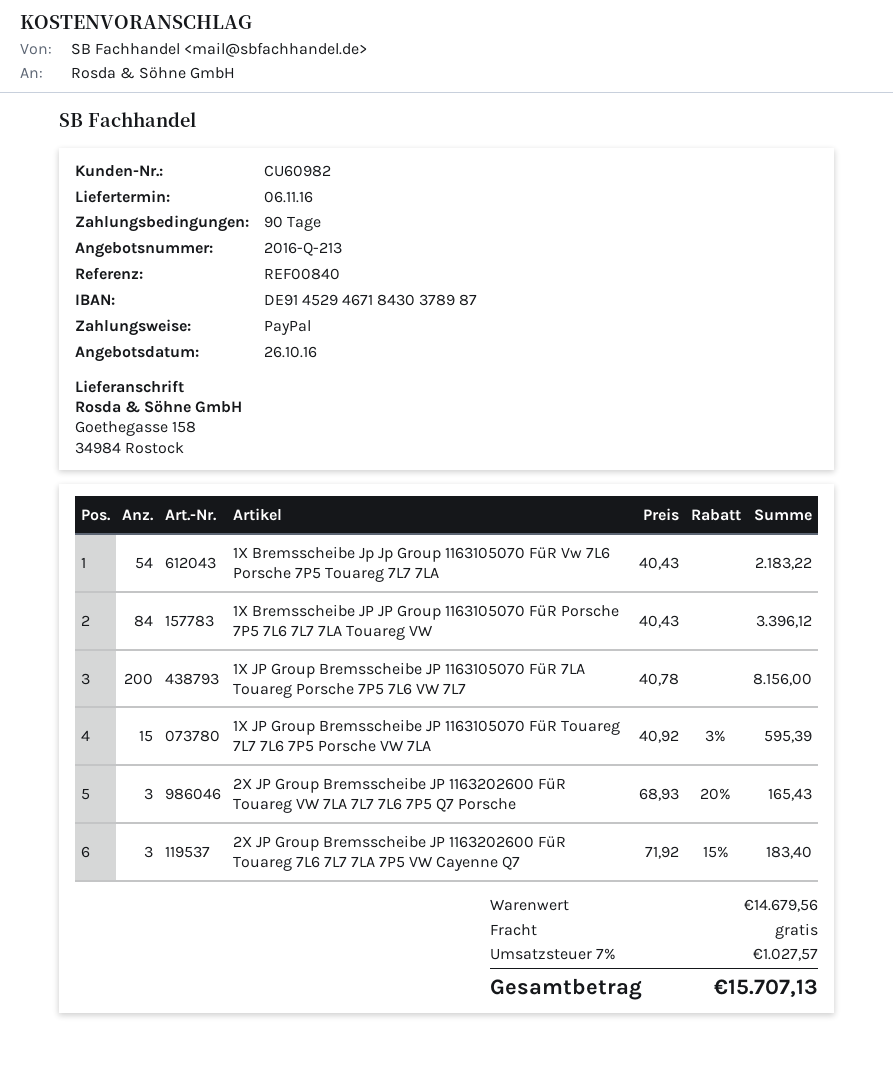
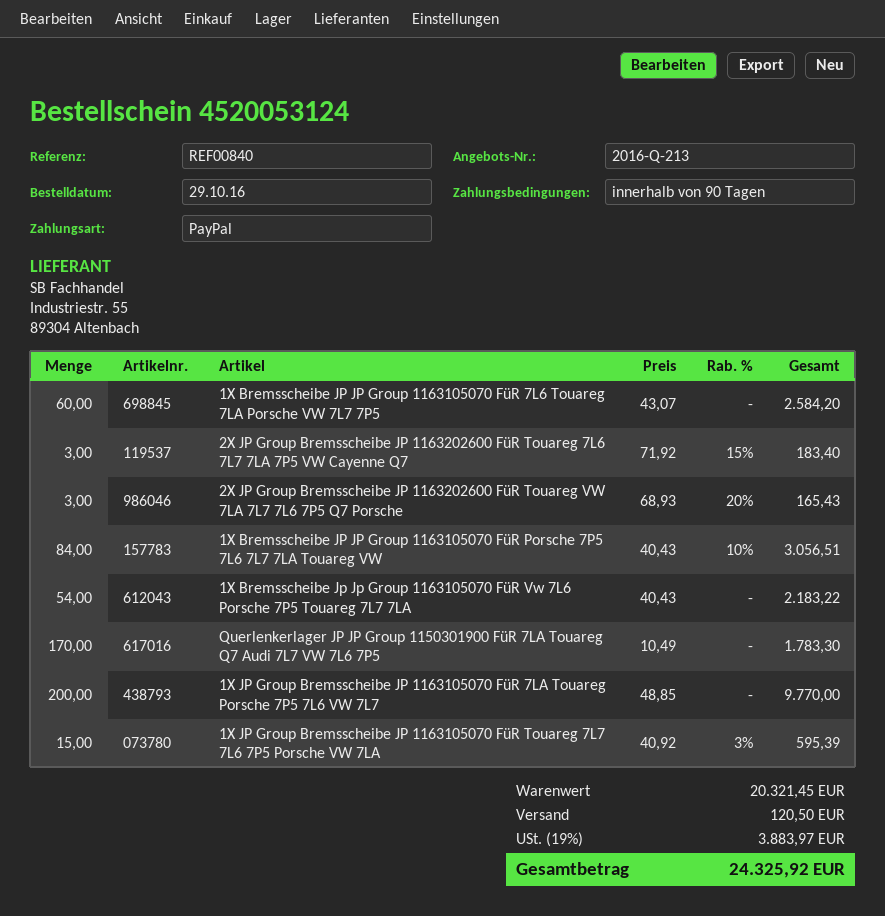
1X Bremsscheibe JP JP Group 1163105070 FüR Porsche 7P5 7L6 7L7 7LA Touareg VW: 84 x 40.43 = 3396.12 -> 84 x 40.43 - 10% = 3056.51
1X JP Group Bremsscheibe JP 1163105070 FüR 7LA Touareg Porsche 7P5 7L6 VW 7L7: 200 x 40.78 = 8156.00 -> 200 x 48.85 = 9770.00
1X Bremsscheibe JP JP Group 1163105070 FüR 7L6 Touareg 7LA Porsche VW 7L7 7P5: none -> 60 x 43.07 = 2584.20
Querlenkerlager JP JP Group 1150301900 FüR 7LA Touareg Q7 Audi 7L7 VW 7L6 7P5: none -> 170 x 10.49 = 1783.30
subtotal: 14679.56 -> 20321.45
shipping: 0.00 -> 120.50
tax: 7% = 1027.57 -> 19% = 3883.97
total: 15707.13 -> 24325.92

